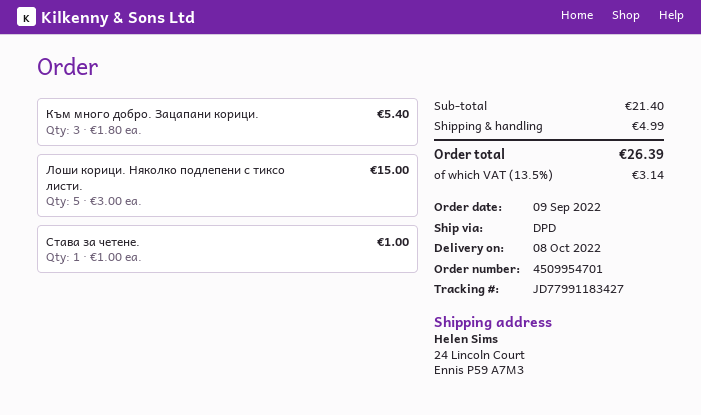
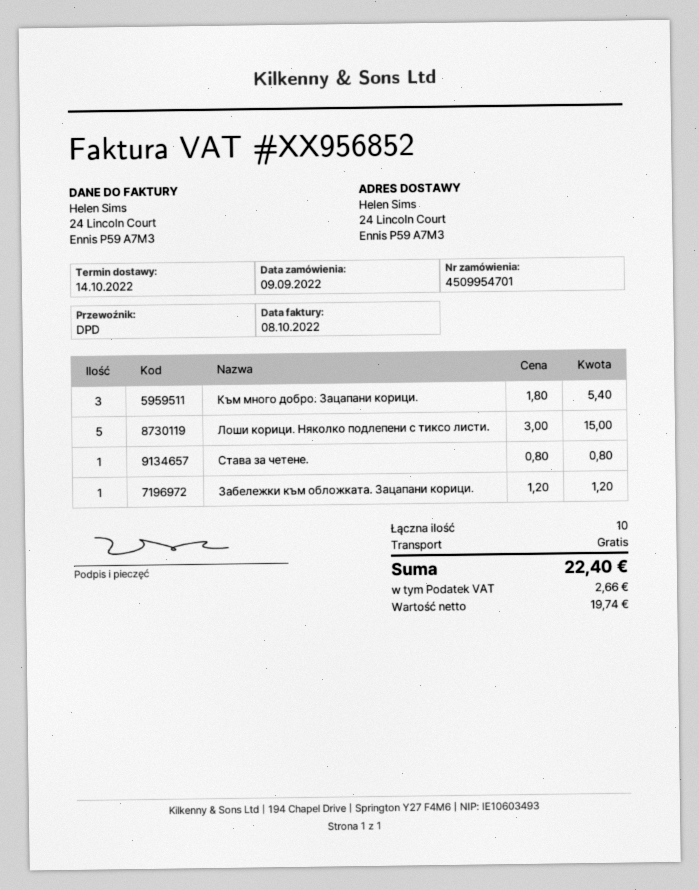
delivery date: 2022-10-08 -> 2022-10-14
Става за четене.: 1 x 1.00 = 1.00 -> 1 x 0.80 = 0.80
Забележки към обложката. Зацапани корици.: none -> 1 x 1.20 = 1.20
shipping: 4.99 -> 0.00
tax: 3.14 -> 2.66
total: 26.39 -> 22.40

